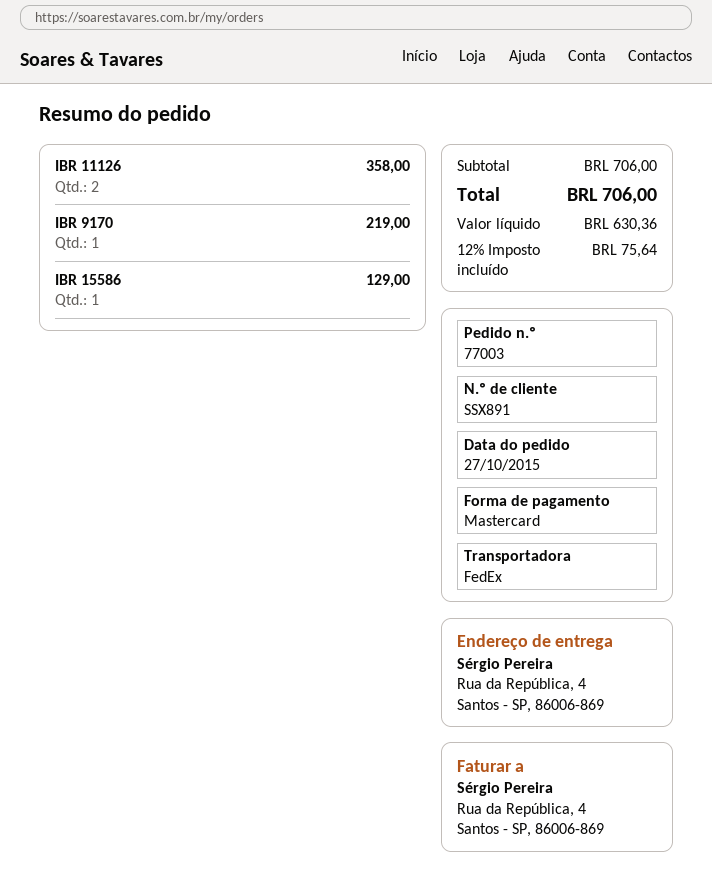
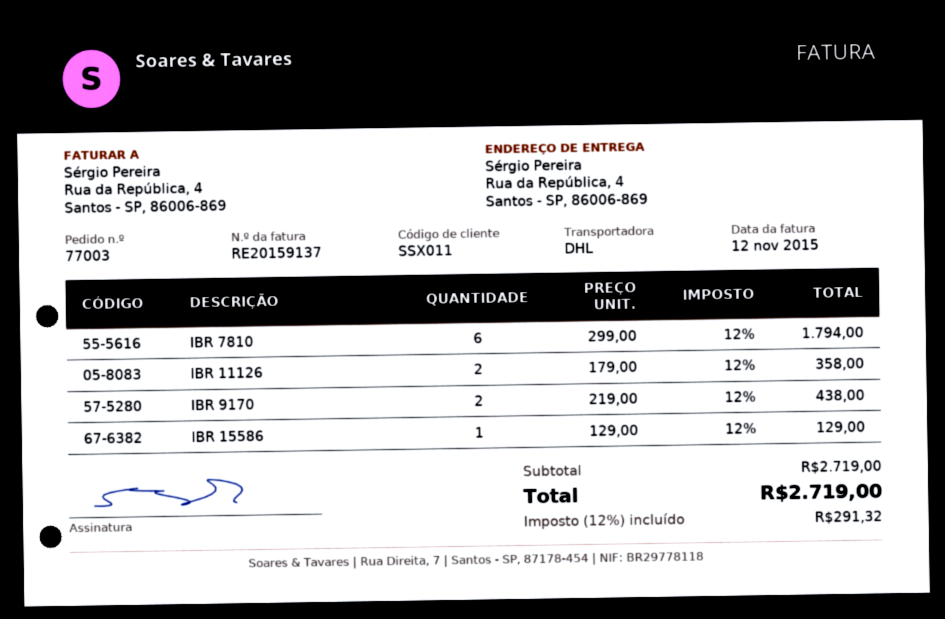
customer number: SSX891 -> SSX011
shipping method: FedEx -> DHL
IBR 9170: 1 for 219.00 -> 2 for 438.00
IBR 7810: none -> 6 for 1794.00
subtotal: 706.00 -> 2719.00
tax: 12% = 75.64 -> 12% = 291.32
total: 706.00 -> 2719.00

